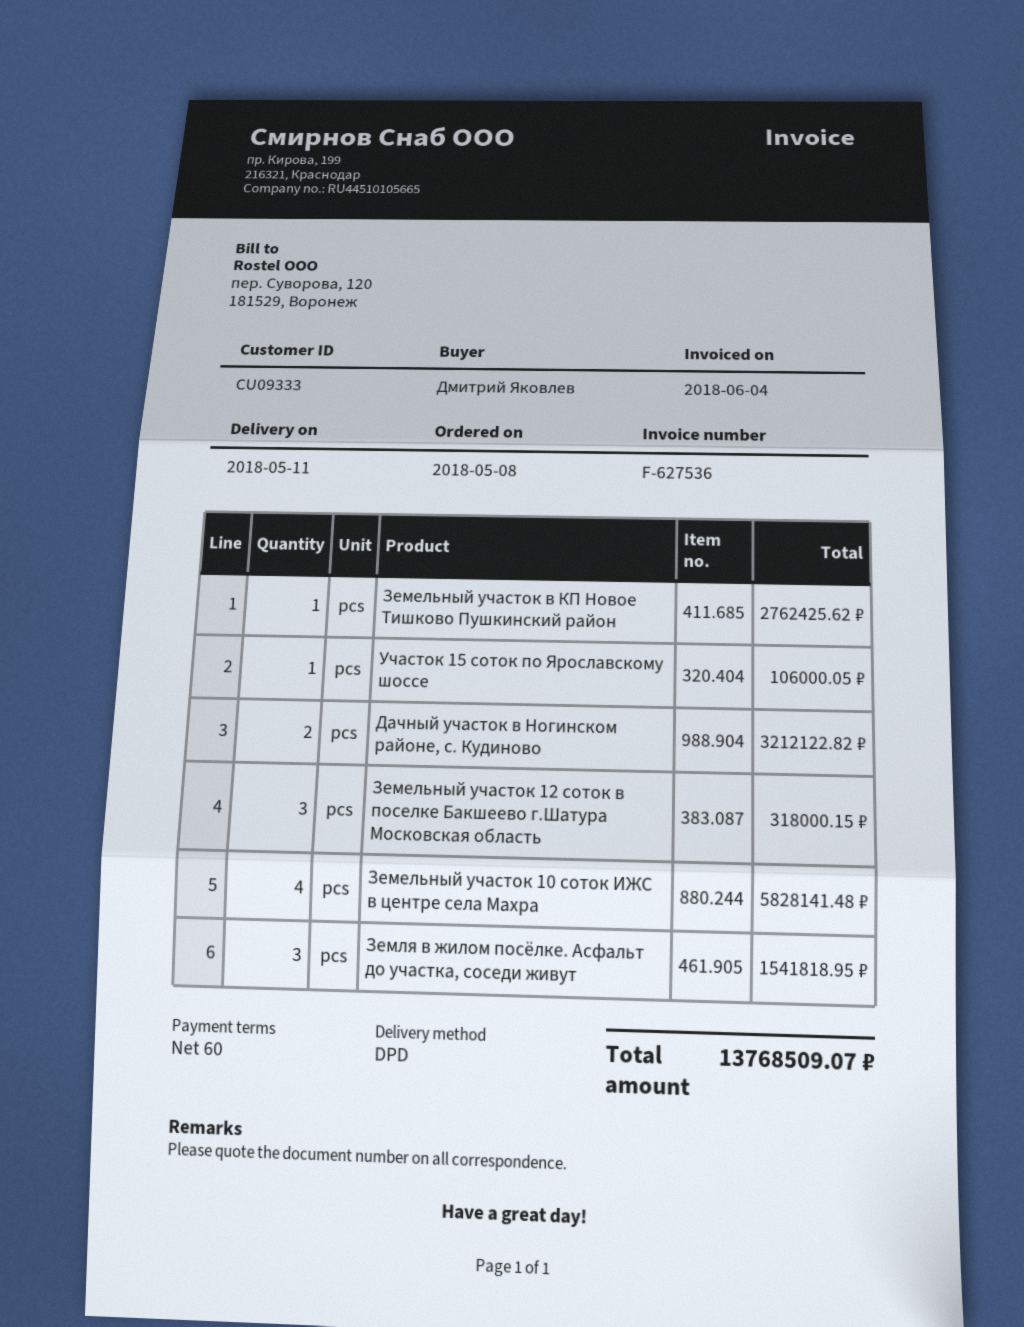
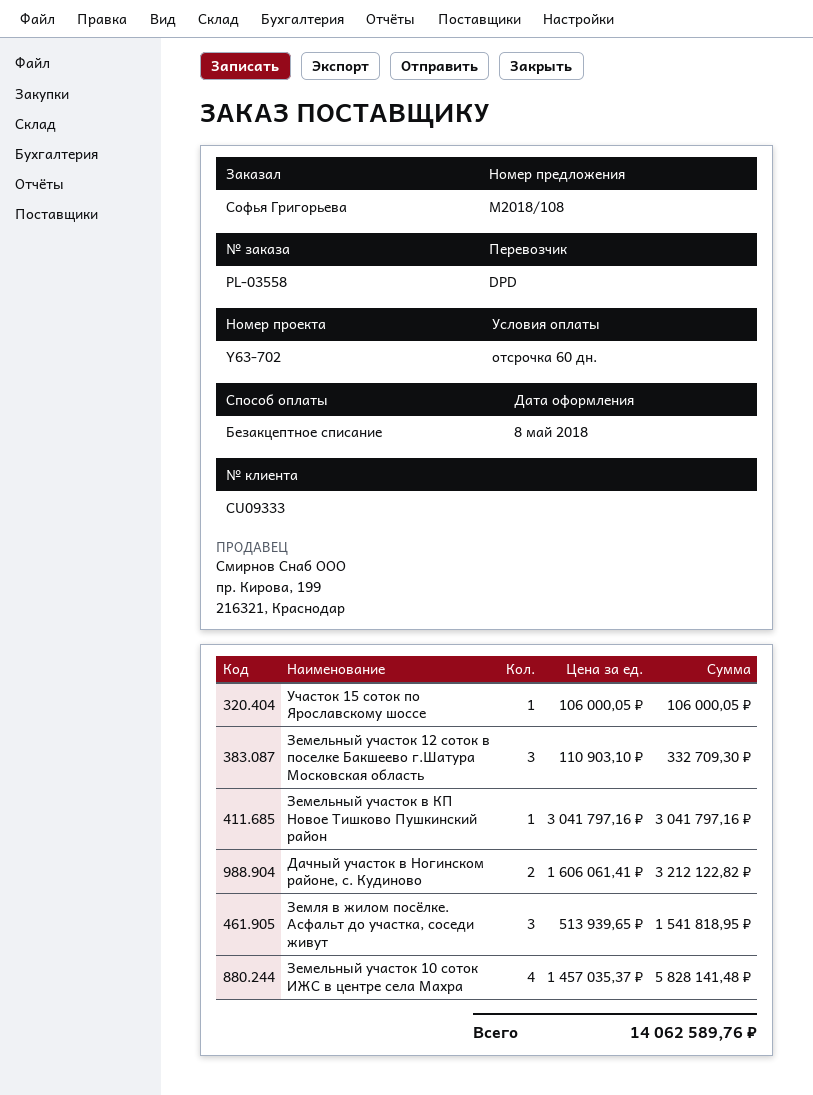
ordered by: Дмитрий Яковлев -> Софья Григорьева
Земельный участок в КП Новое Тишково Пушкинский район: 1 for 2762425.62 -> 1 for 3041797.16
Земельный участок 12 соток в поселке Бакшеево г.Шатура Московская область: 3 for 318000.15 -> 3 for 332709.30
total: 13768509.07 -> 14062589.76

